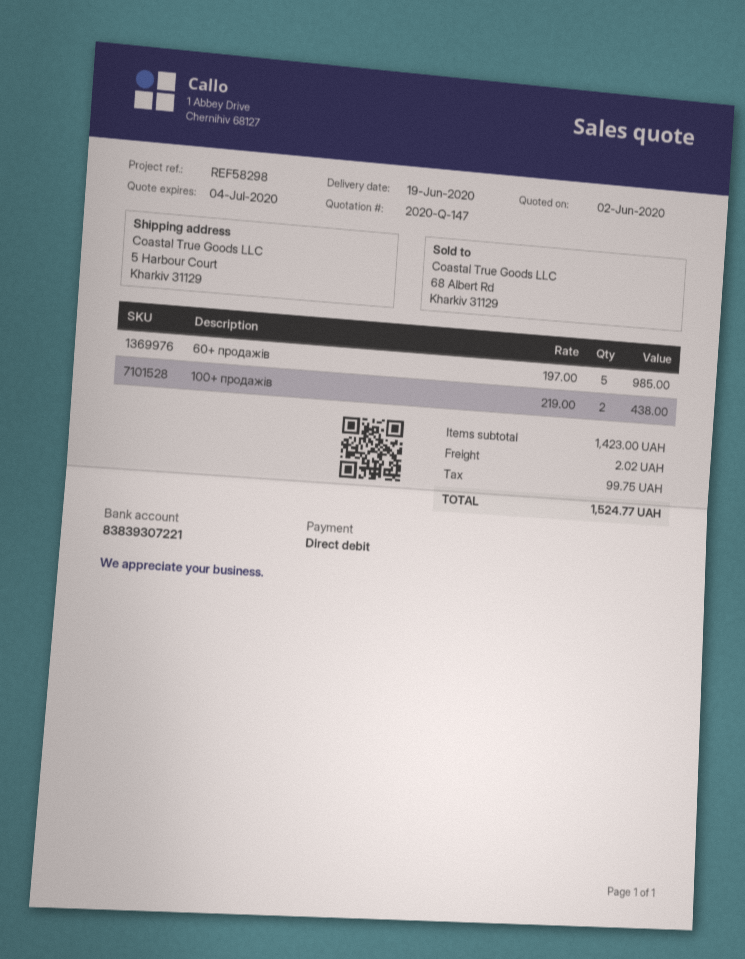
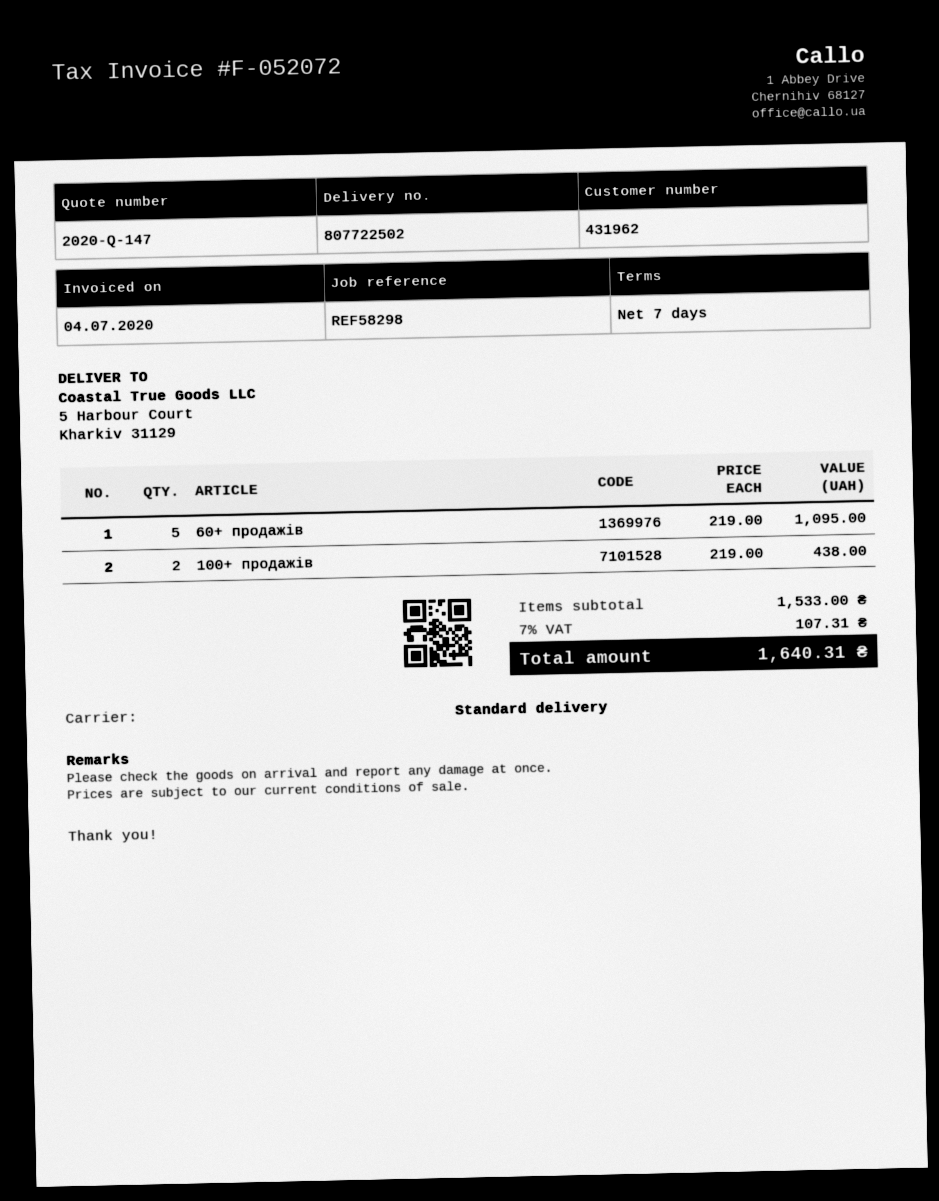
60+ продажів: 5 x 197.00 = 985.00 -> 5 x 219.00 = 1095.00
subtotal: 1423.00 -> 1533.00
shipping: 2.02 -> none
tax: 99.75 -> 107.31
total: 1524.77 -> 1640.31

